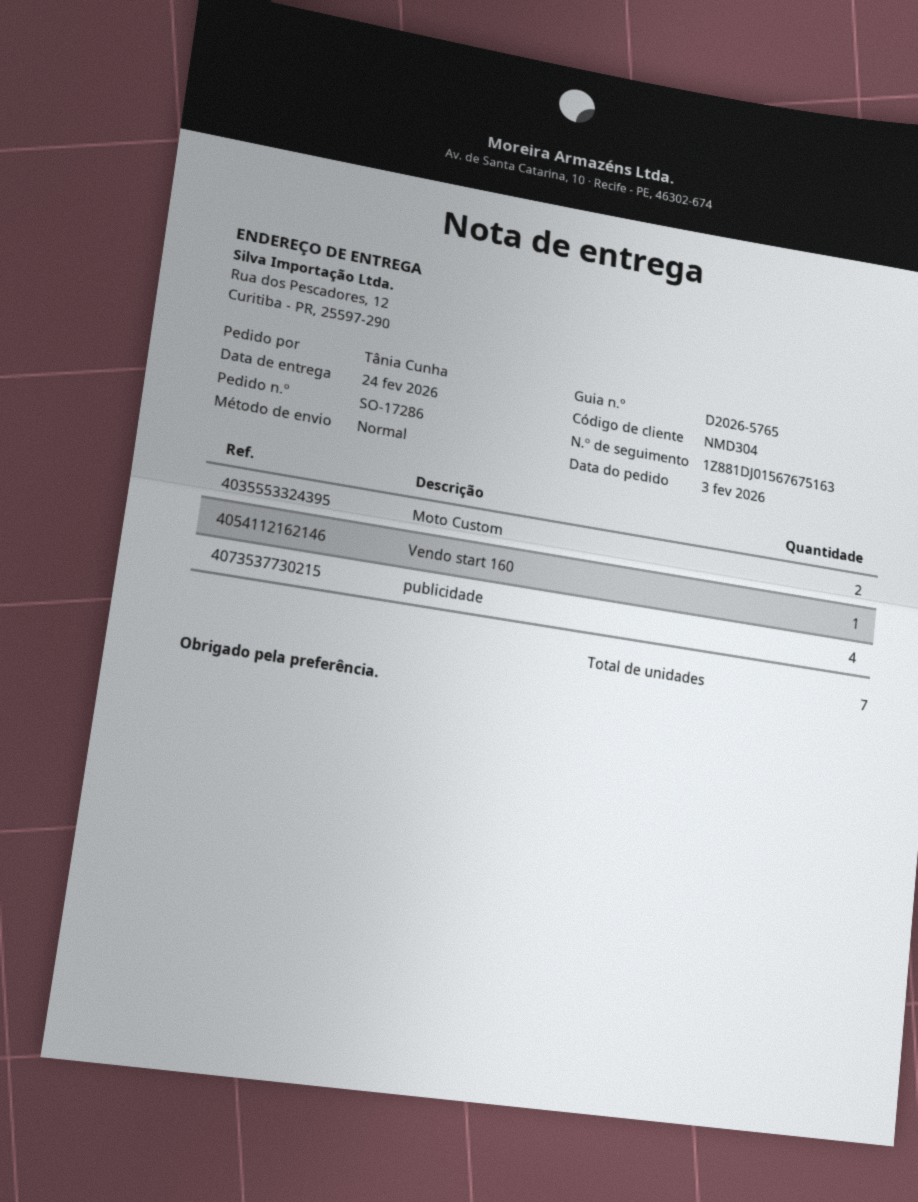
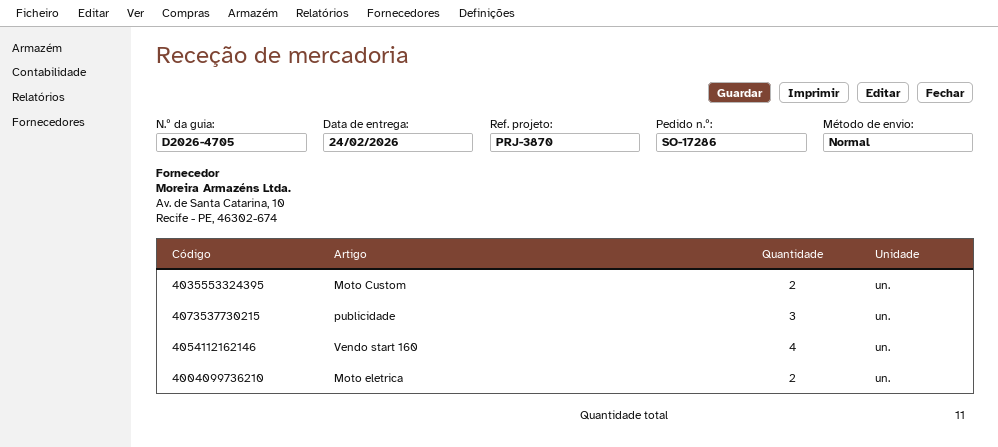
delivery note number: D2026-5765 -> D2026-4705
Vendo start 160: 1 -> 4
publicidade: 4 -> 3
Moto eletrica: none -> 2
total quantity: 7 -> 11

